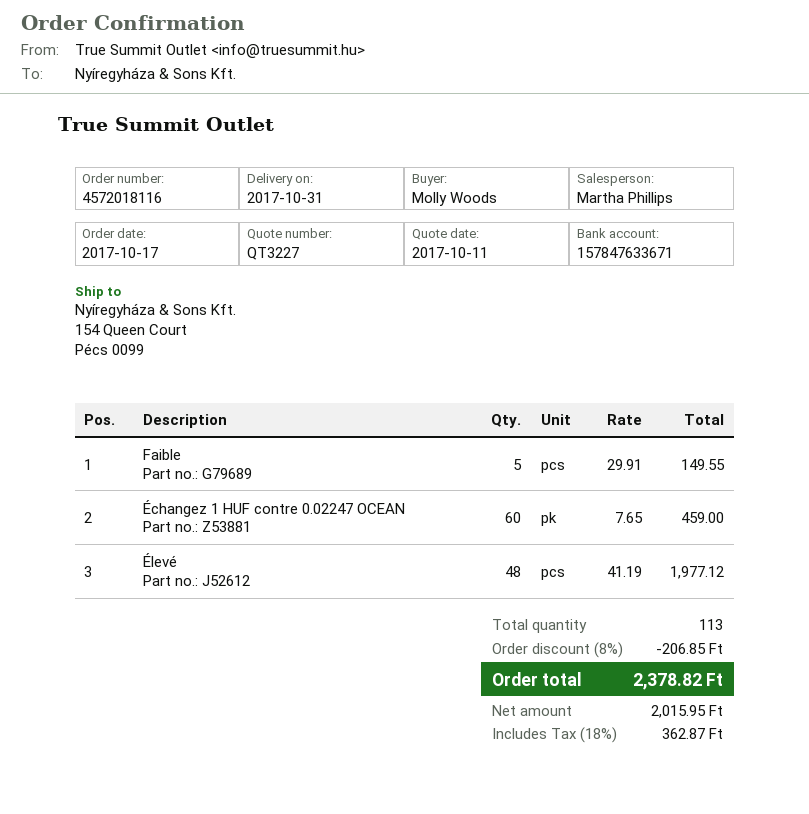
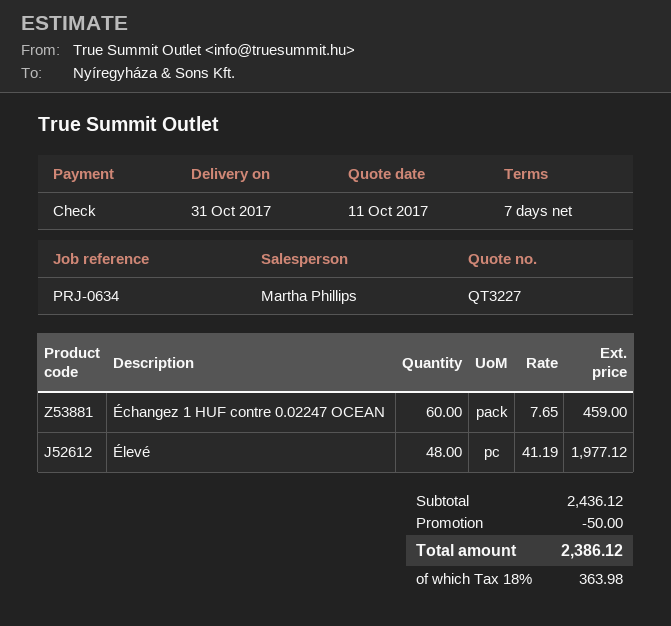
Faible: 5 x 29.91 = 149.55 -> none
discount: 206.85 -> 50.00
tax: 18% = 362.87 -> 18% = 363.98
total: 2378.82 -> 2386.12

